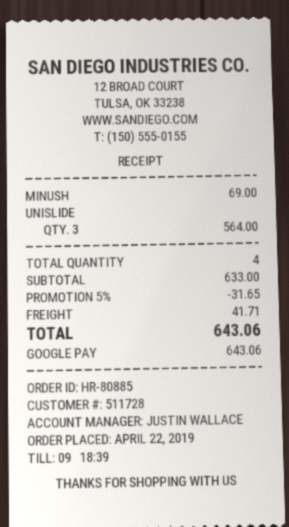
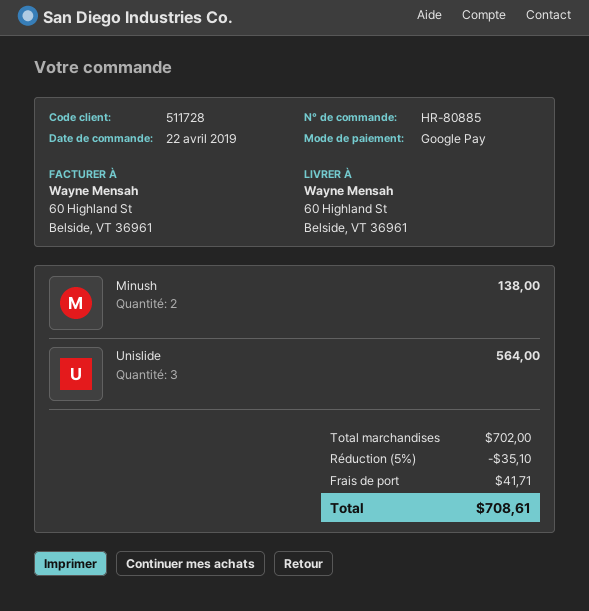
MINUSH: 1 for 69.00 -> 2 for 138.00
subtotal: 633.00 -> 702.00
discount: 5% = 31.65 -> 5% = 35.10
total: 643.06 -> 708.61

